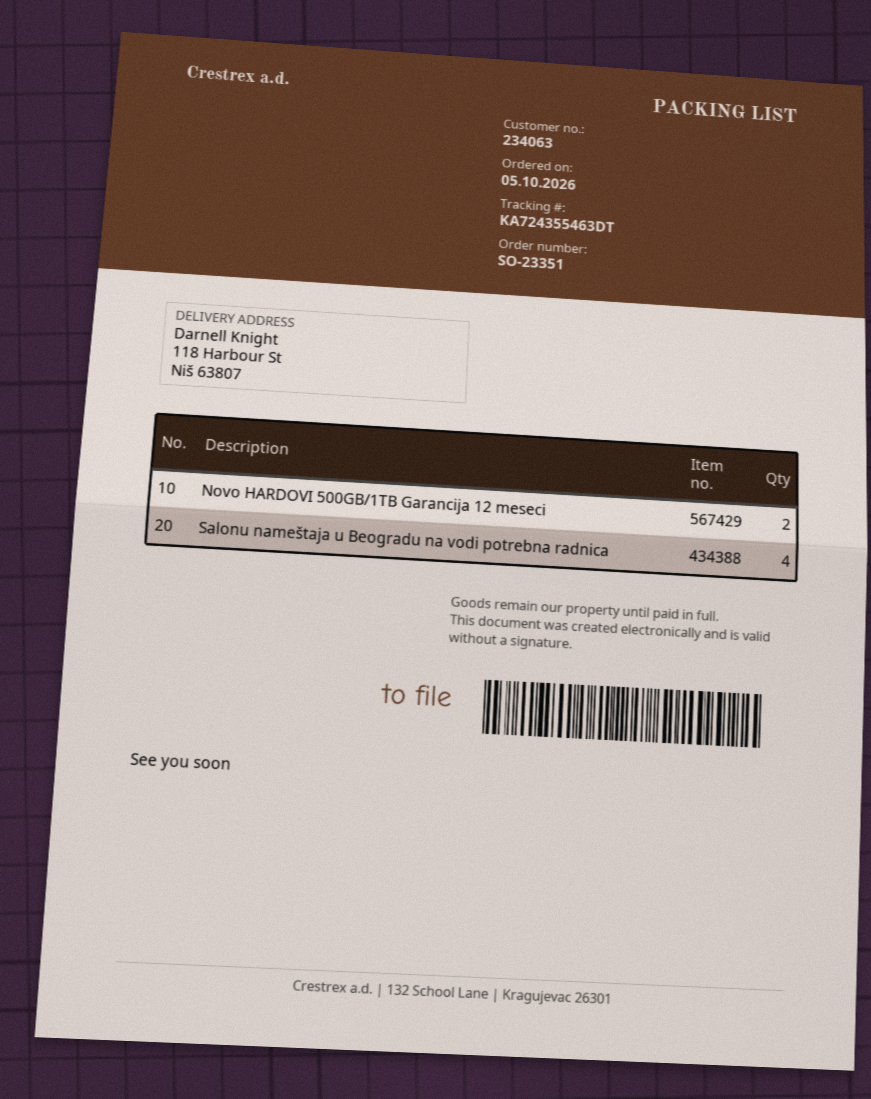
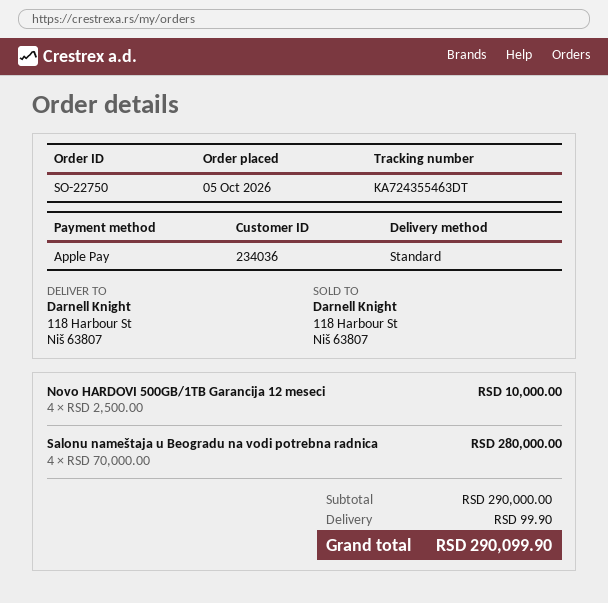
order number: SO-23351 -> SO-22750
customer number: 234063 -> 234036
Novo HARDOVI 500GB/1TB Garancija 12 meseci: 2 -> 4

